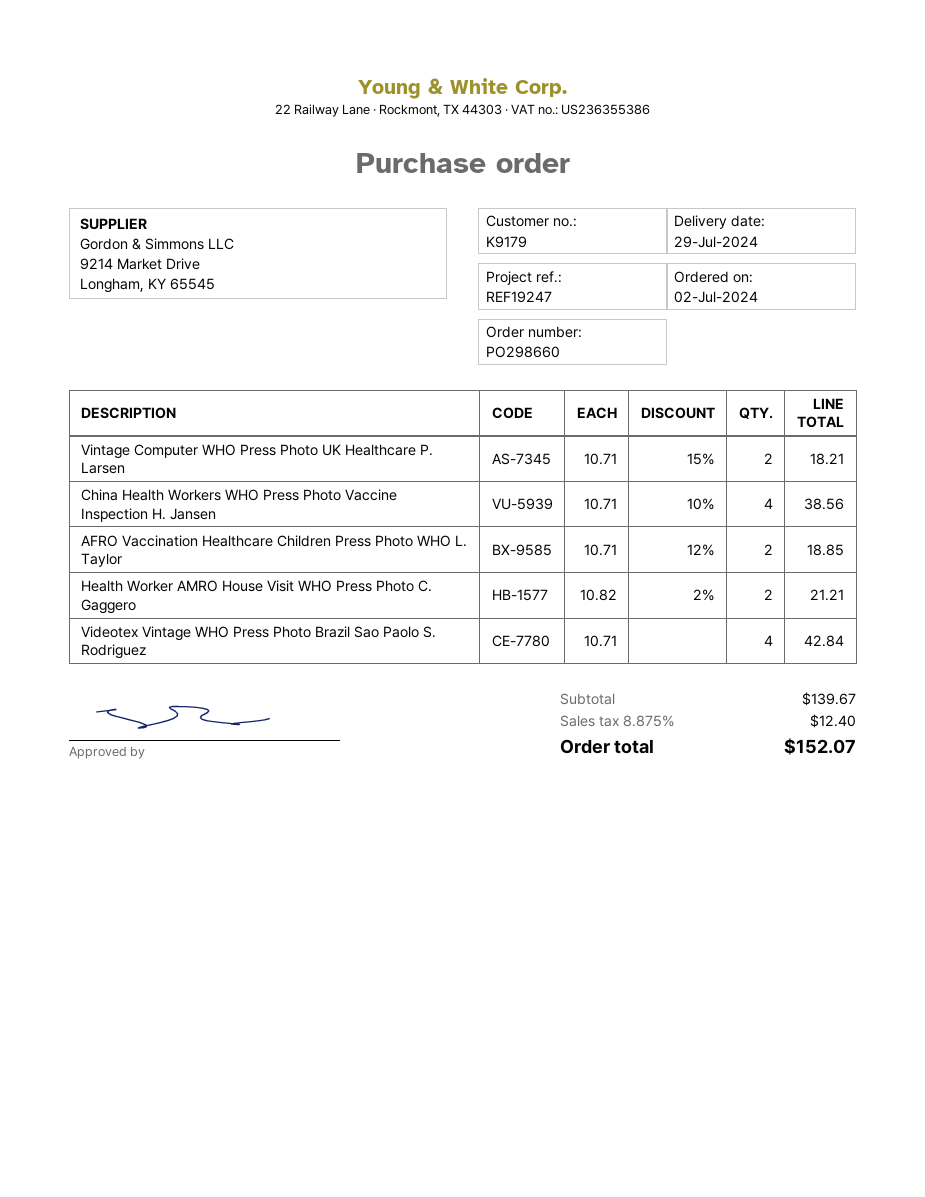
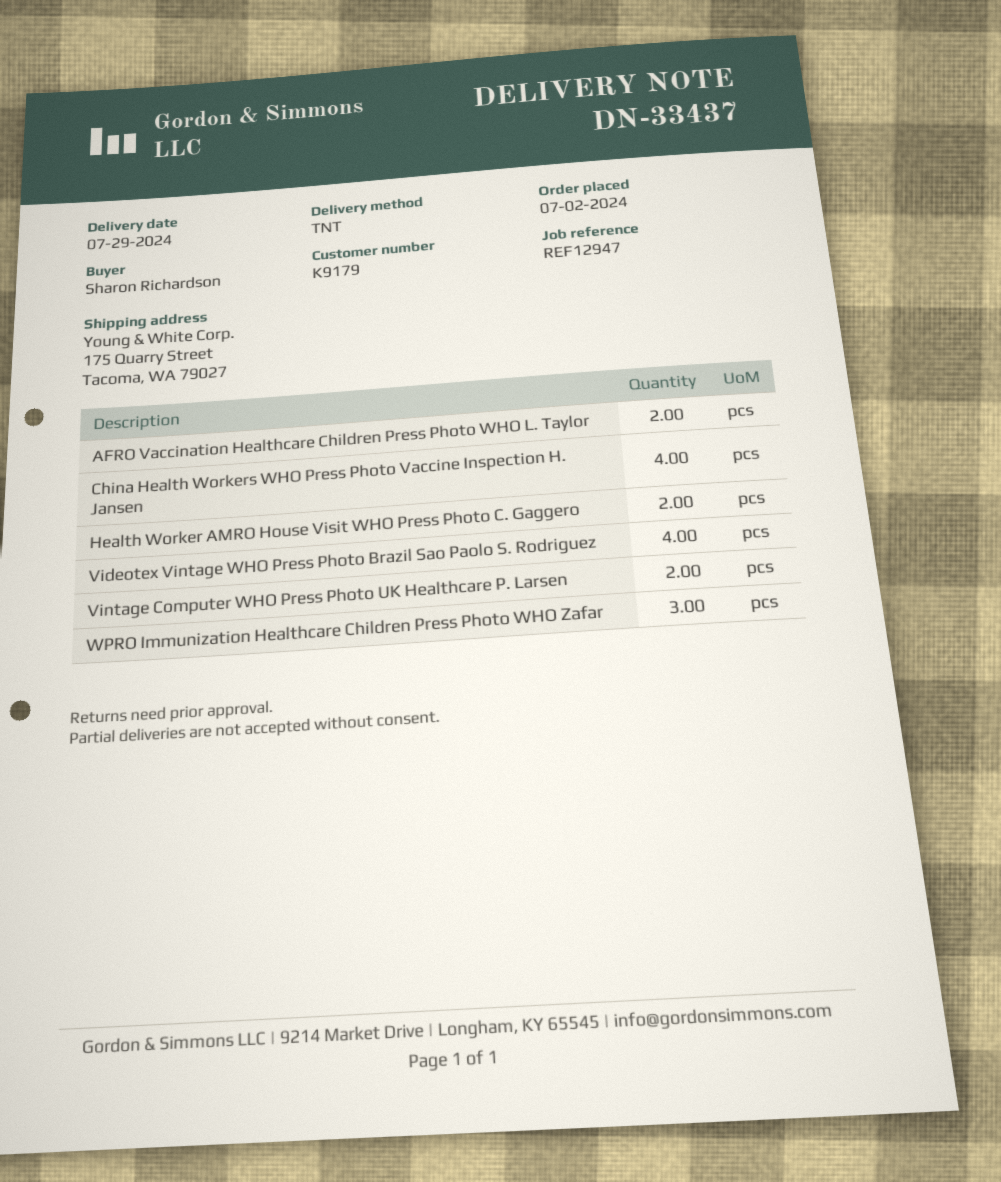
reference: REF19247 -> REF12947
WPRO Immunization Healthcare Children Press Photo WHO Zafar: none -> 3

